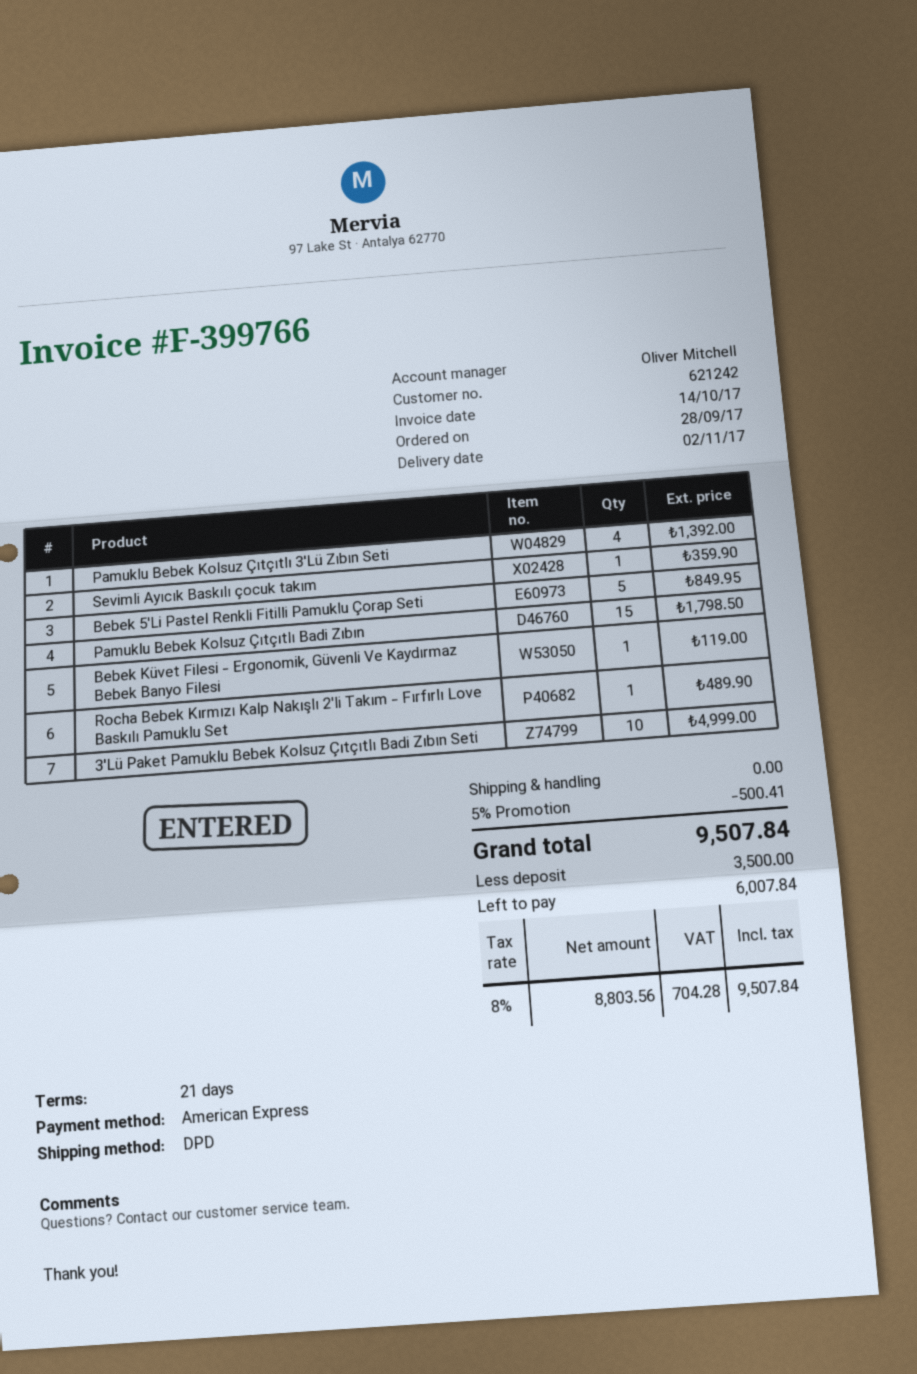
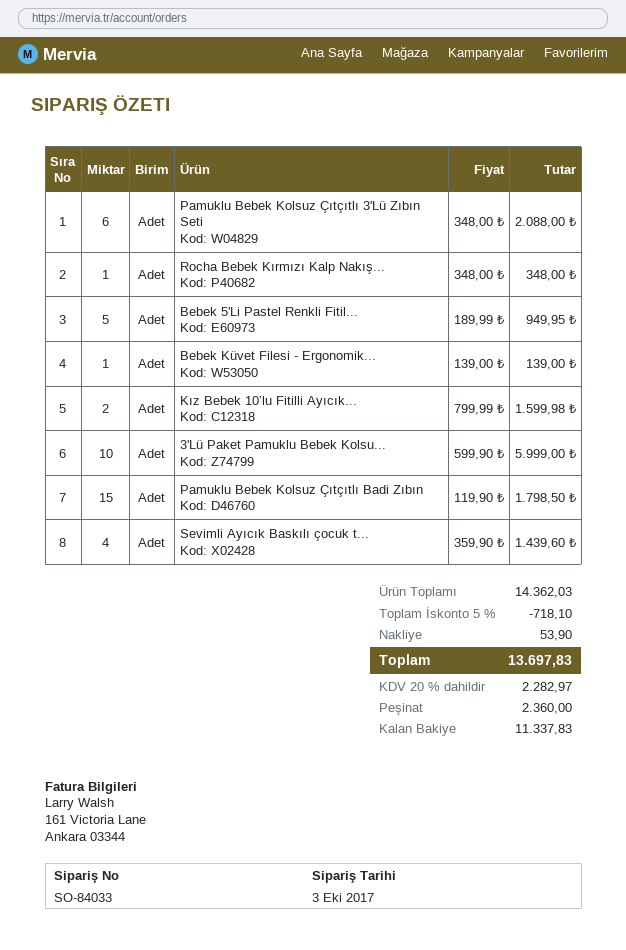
order date: 2017-09-28 -> 2017-10-03
Pamuklu Bebek Kolsuz Çıtçıtlı 3'Lü Zıbın Seti: 4 for 1392.00 -> 6 for 2088.00
Sevimli Ayıcık Baskılı çocuk takım: 1 for 359.90 -> 4 for 1439.60
Bebek 5'Li Pastel Renkli Fitilli Pamuklu Çorap Seti: 5 for 849.95 -> 5 for 949.95
Bebek Küvet Filesi - Ergonomik, Güvenli Ve Kaydırmaz Bebek Banyo Filesi: 1 for 119.00 -> 1 for 139.00
Rocha Bebek Kırmızı Kalp Nakışlı 2'li Takım - Fırfırlı Love Baskılı Pamuklu Set: 1 for 489.90 -> 1 for 348.00
3'Lü Paket Pamuklu Bebek Kolsuz Çıtçıtlı Badi Zıbın Seti: 10 for 4999.00 -> 10 for 5999.00
Kız Bebek 10’lu Fitilli Ayıcık...: none -> 2 for 1599.98
discount: 5% = 500.41 -> 5% = 718.10
shipping: 0.00 -> 53.90
tax: 8% = 704.28 -> 20% = 2282.97
total: 9507.84 -> 13697.83
deposit: 3500.00 -> 2360.00
balance: 6007.84 -> 11337.83

